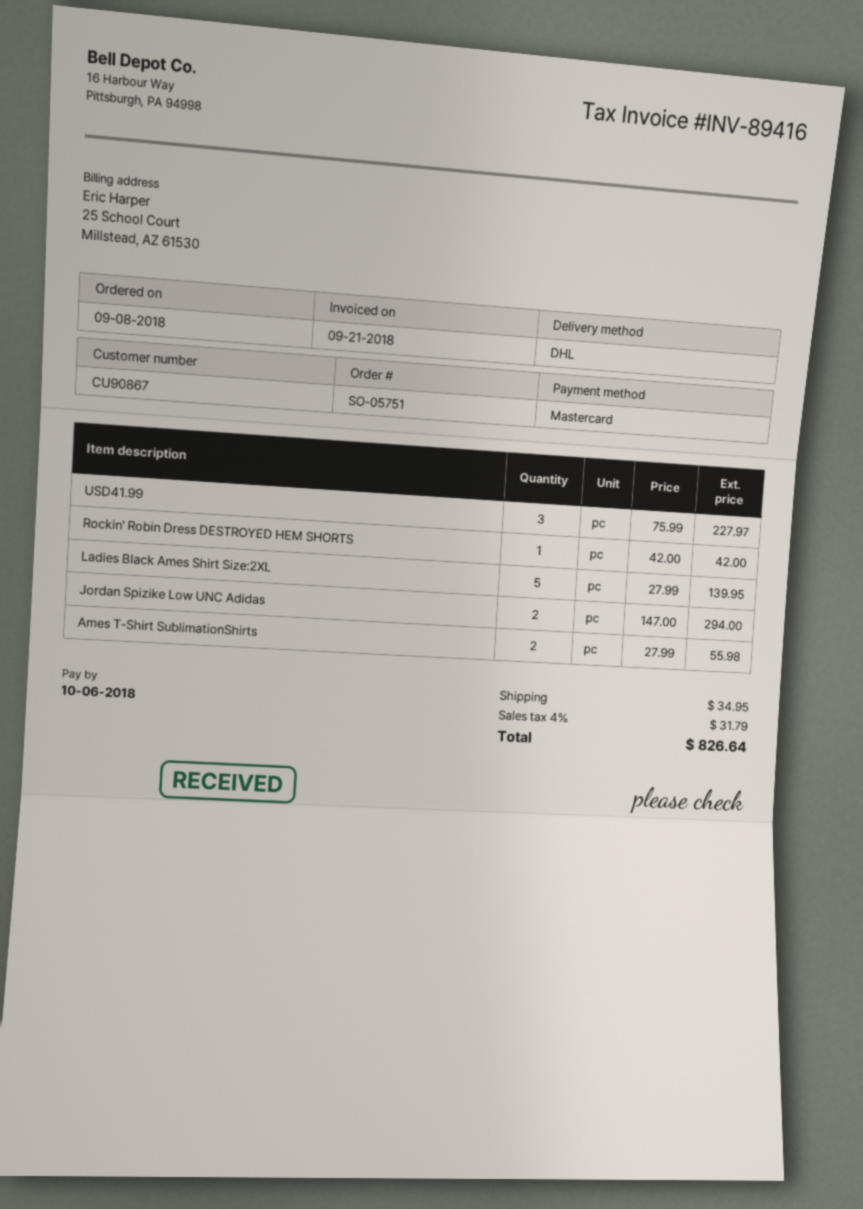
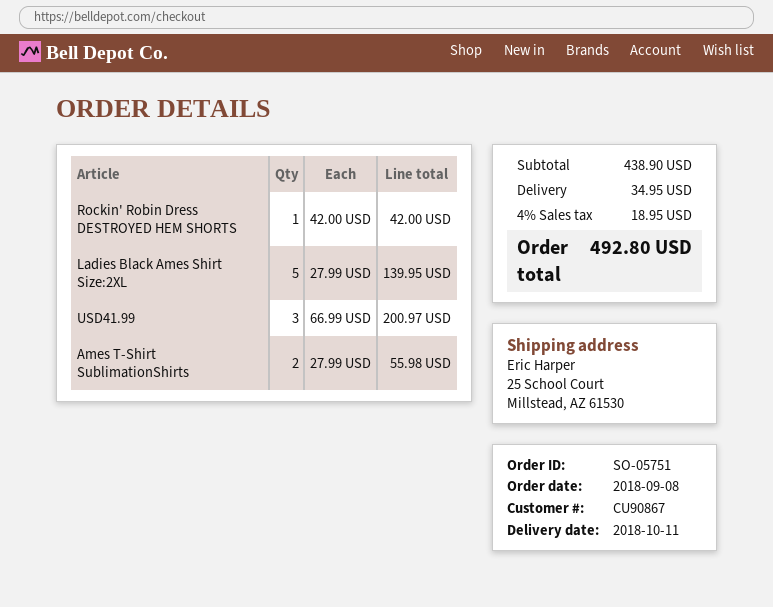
USD41.99: 3 x 75.99 = 227.97 -> 3 x 66.99 = 200.97
Jordan Spizike Low UNC Adidas: 2 x 147.00 = 294.00 -> none
tax: 4% = 31.79 -> 4% = 18.95
total: 826.64 -> 492.80

